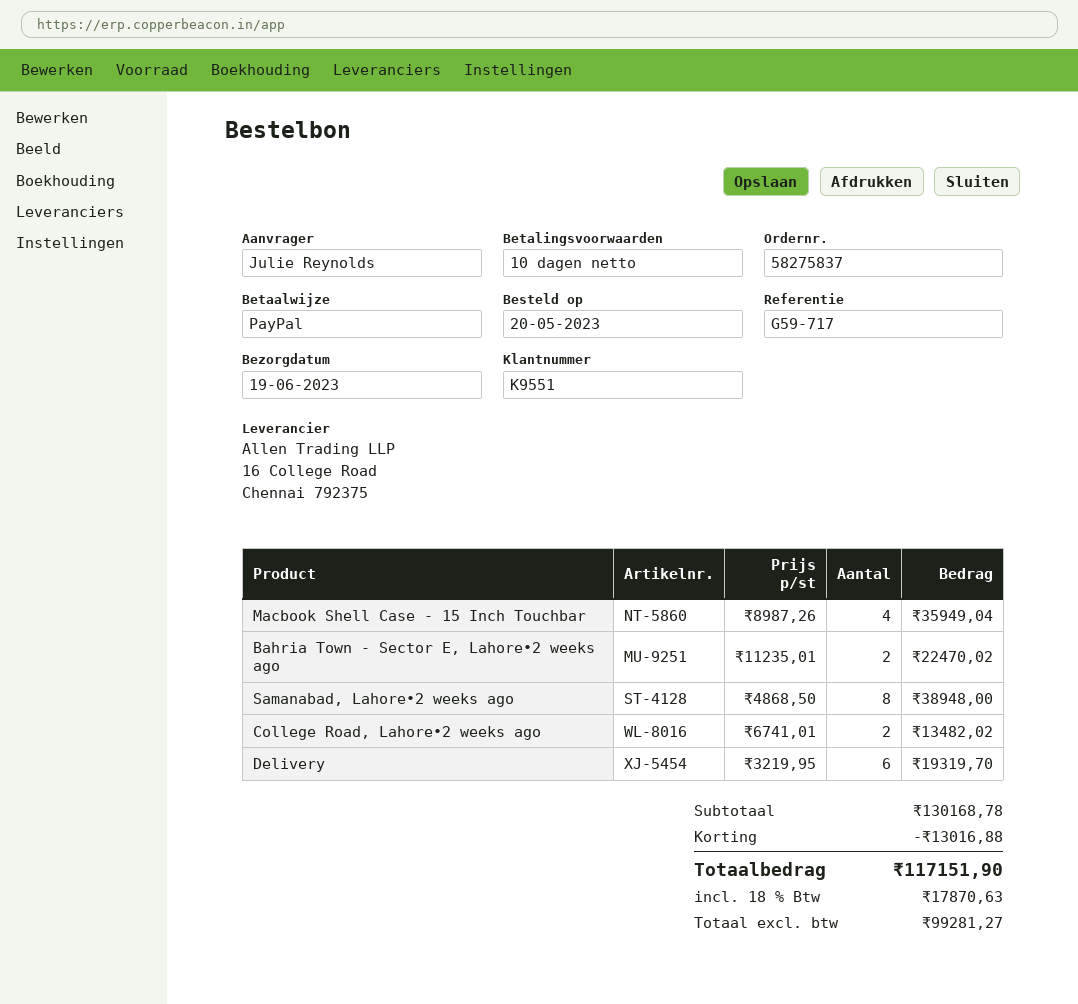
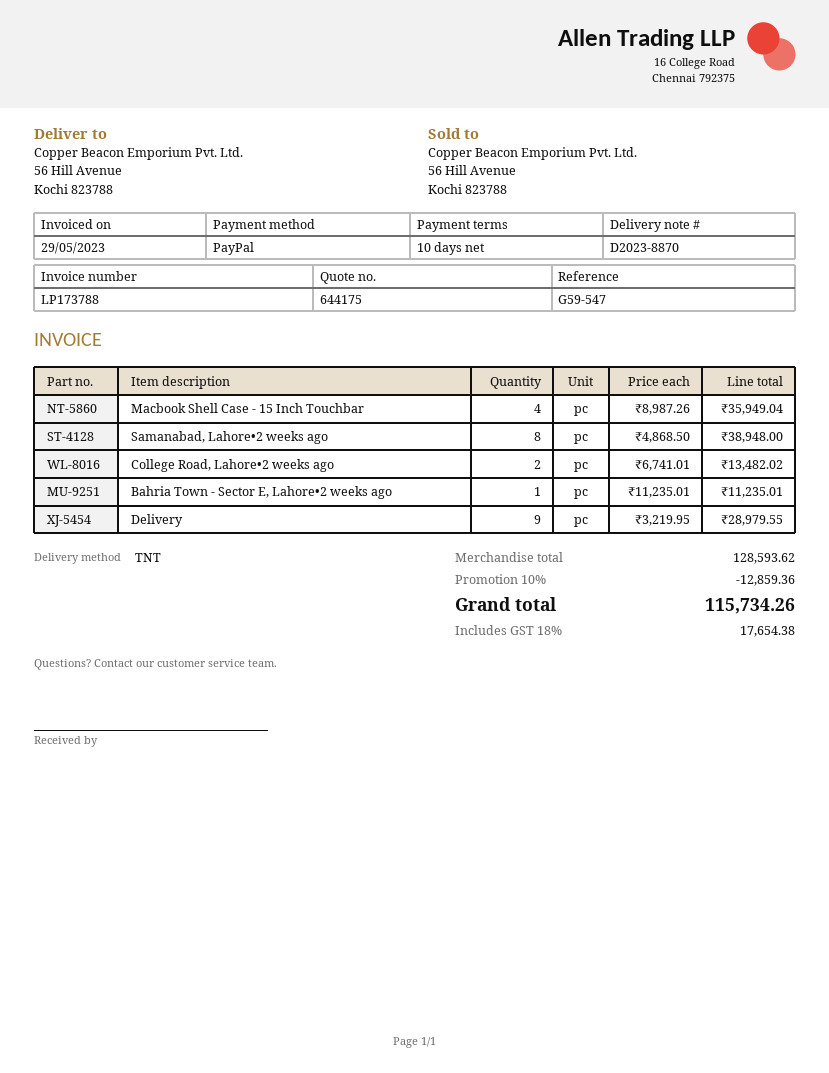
reference: G59-717 -> G59-547
Bahria Town - Sector E, Lahore•2 weeks ago: 2 x 11235.01 = 22470.02 -> 1 x 11235.01 = 11235.01
Delivery: 6 x 3219.95 = 19319.70 -> 9 x 3219.95 = 28979.55
subtotal: 130168.78 -> 128593.62
discount: 13016.88 -> 12859.36
tax: 18% = 17870.63 -> 18% = 17654.38
total: 117151.90 -> 115734.26

